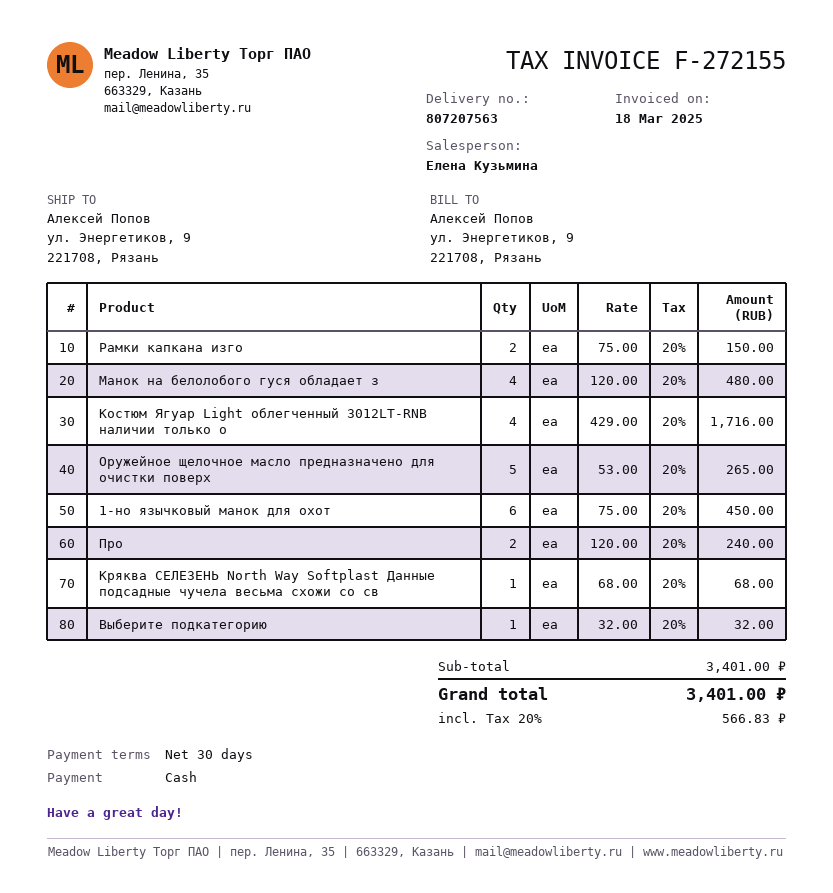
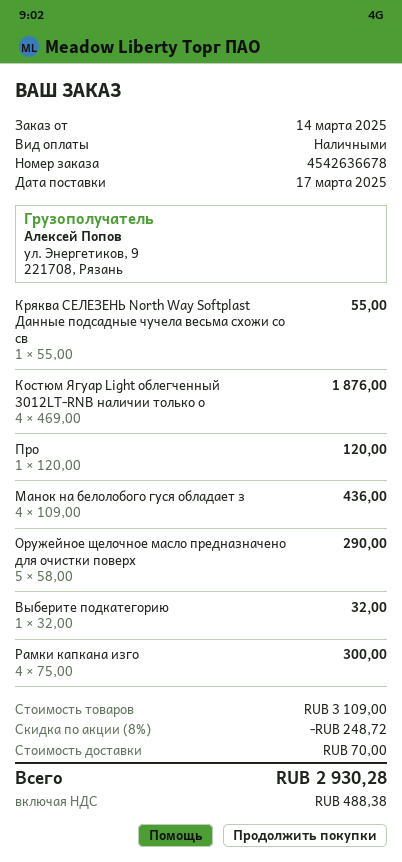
Рамки капкана изго: 2 x 75.00 = 150.00 -> 4 x 75.00 = 300.00
Манок на белолобого гуся обладает з: 4 x 120.00 = 480.00 -> 4 x 109.00 = 436.00
Костюм Ягуар Light облегченный 3012LT-RNВ наличии только о: 4 x 429.00 = 1716.00 -> 4 x 469.00 = 1876.00
Оружейное щелочное масло предназначено для очистки поверх: 5 x 53.00 = 265.00 -> 5 x 58.00 = 290.00
1-но язычковый манок для охот: 6 x 75.00 = 450.00 -> none
Про: 2 x 120.00 = 240.00 -> 1 x 120.00 = 120.00
Кряква СЕЛЕЗЕНЬ North Way Softplast Данные подсадные чучела весьма схожи со св: 1 x 68.00 = 68.00 -> 1 x 55.00 = 55.00
subtotal: 3401.00 -> 3109.00
discount: none -> 8% = 248.72
shipping: none -> 70.00
tax: 566.83 -> 488.38
total: 3401.00 -> 2930.28

